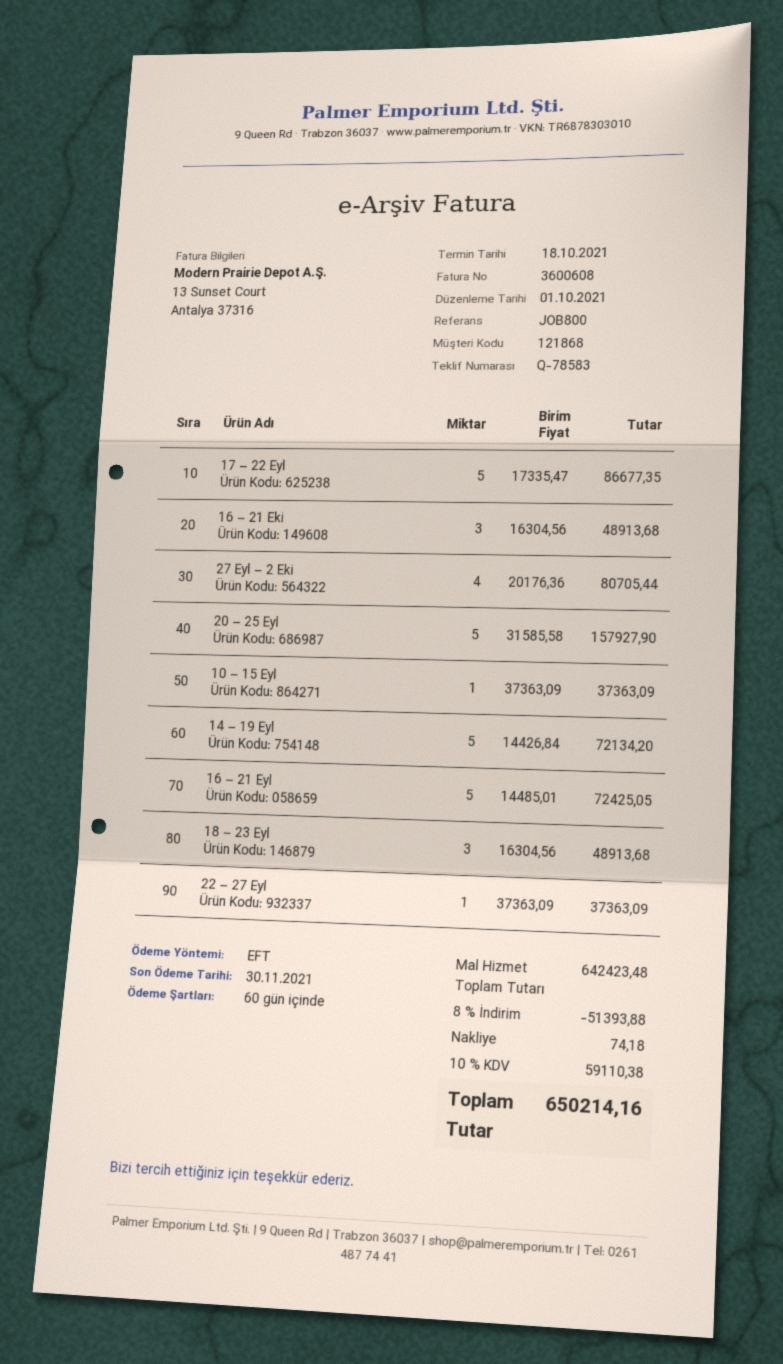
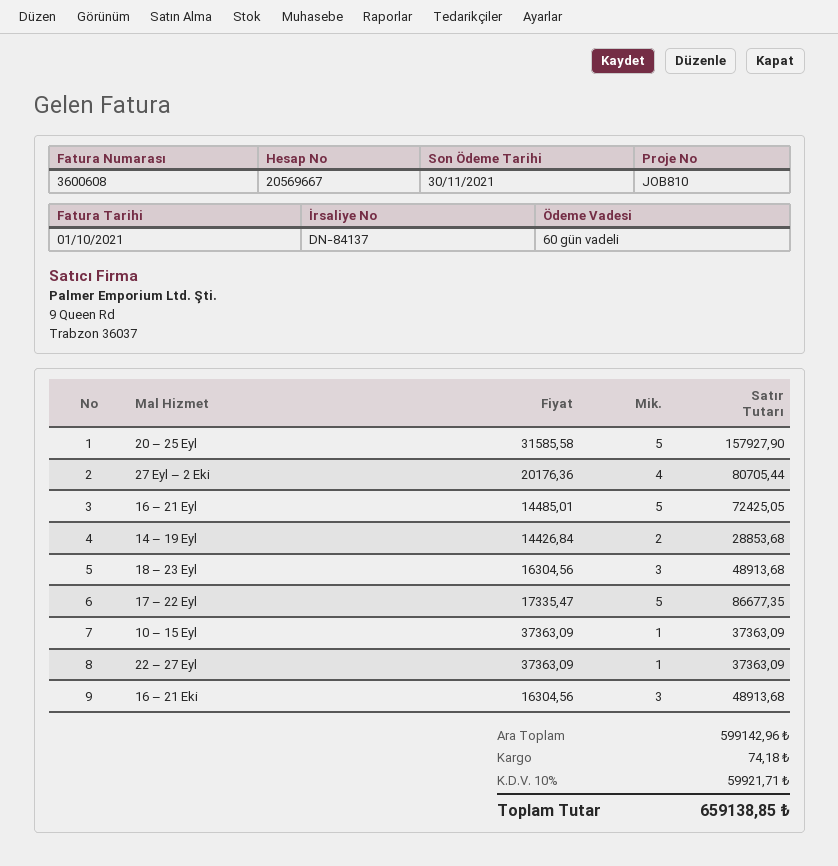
reference: JOB800 -> JOB810
14 – 19 Eyl: 5 x 14426.84 = 72134.20 -> 2 x 14426.84 = 28853.68
subtotal: 642423.48 -> 599142.96
discount: 8% = 51393.88 -> none
tax: 10% = 59110.38 -> 10% = 59921.71
total: 650214.16 -> 659138.85

